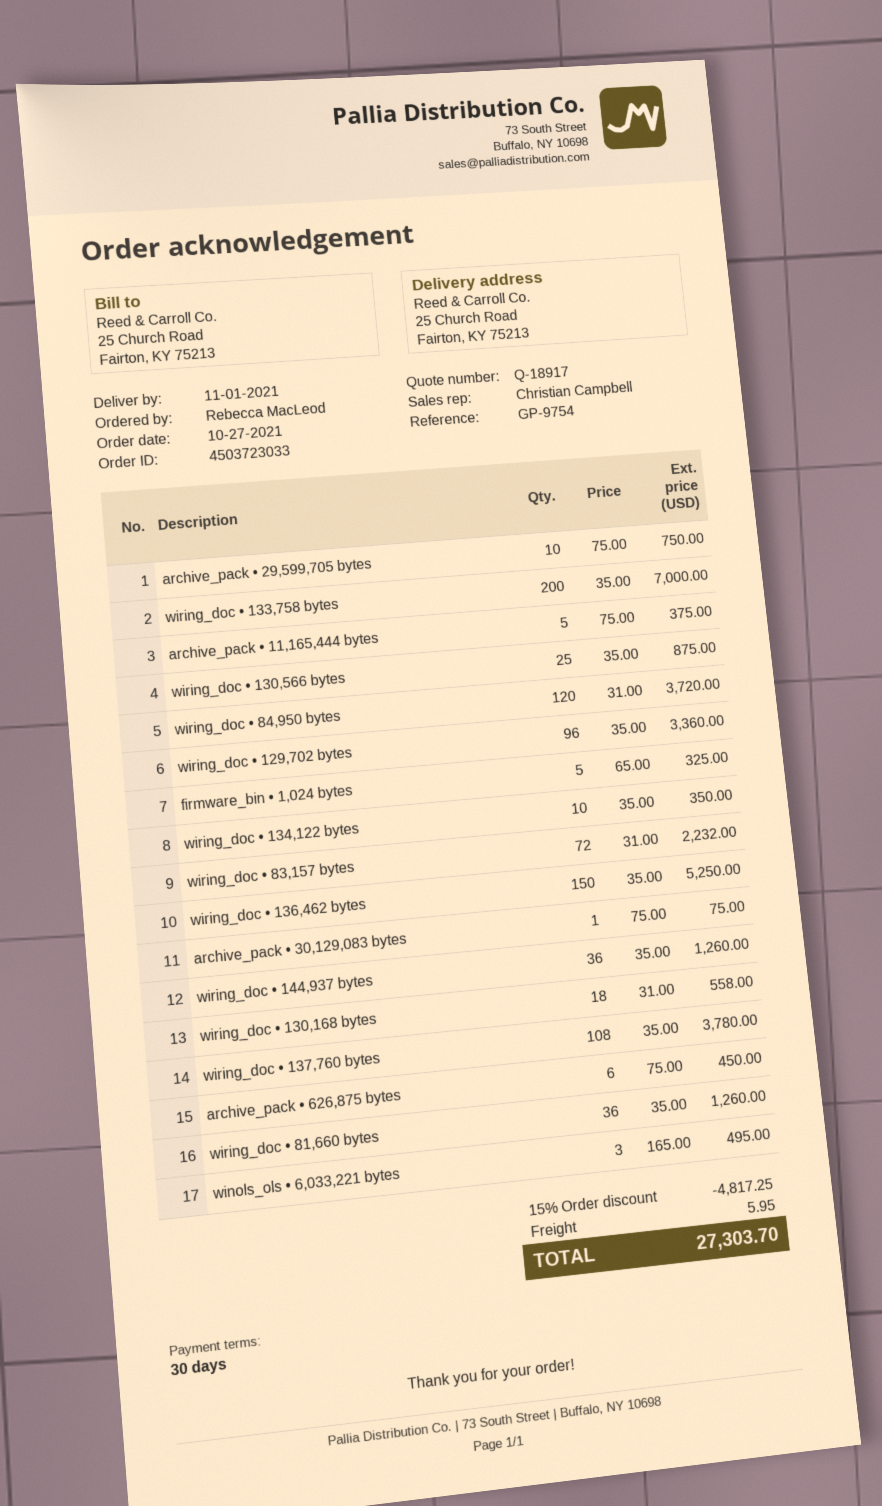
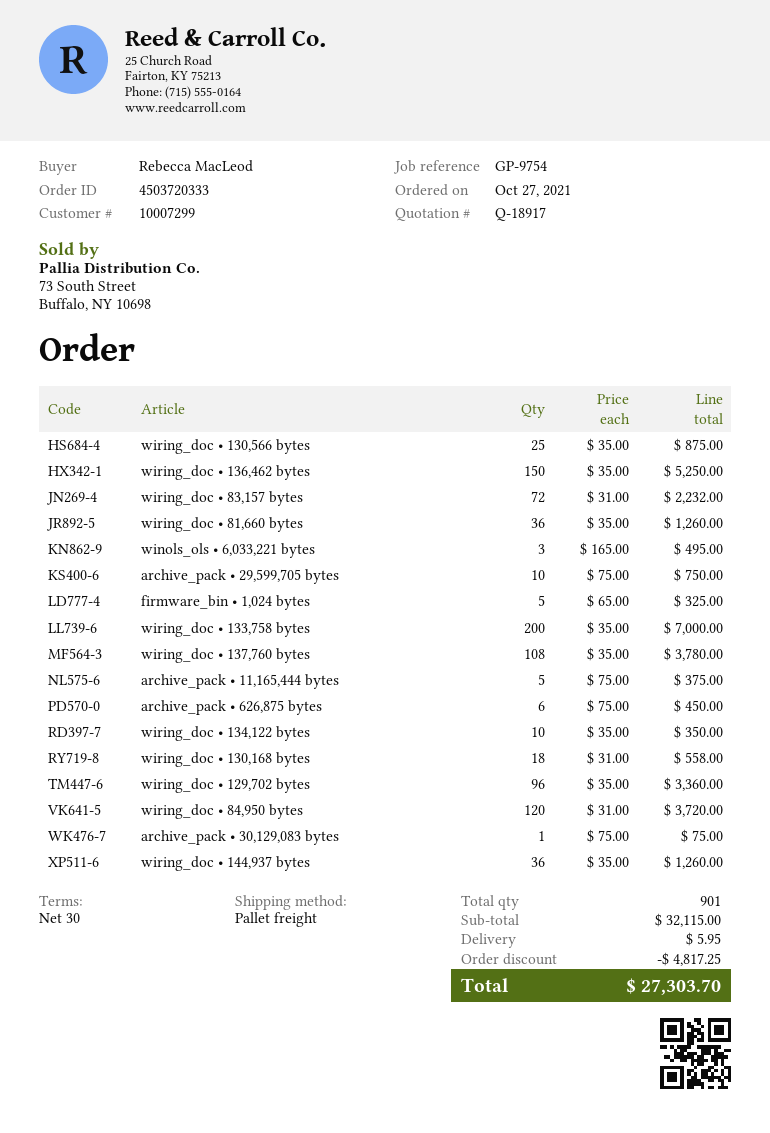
order number: 4503723033 -> 4503720333

